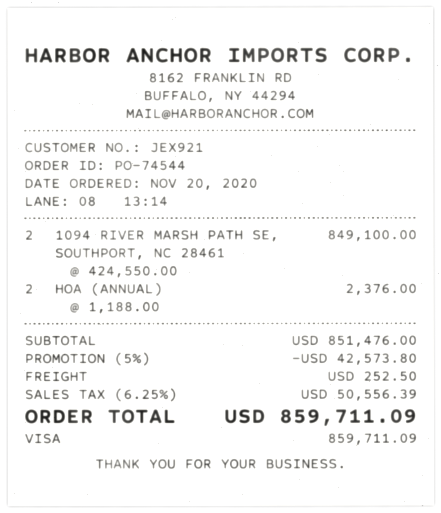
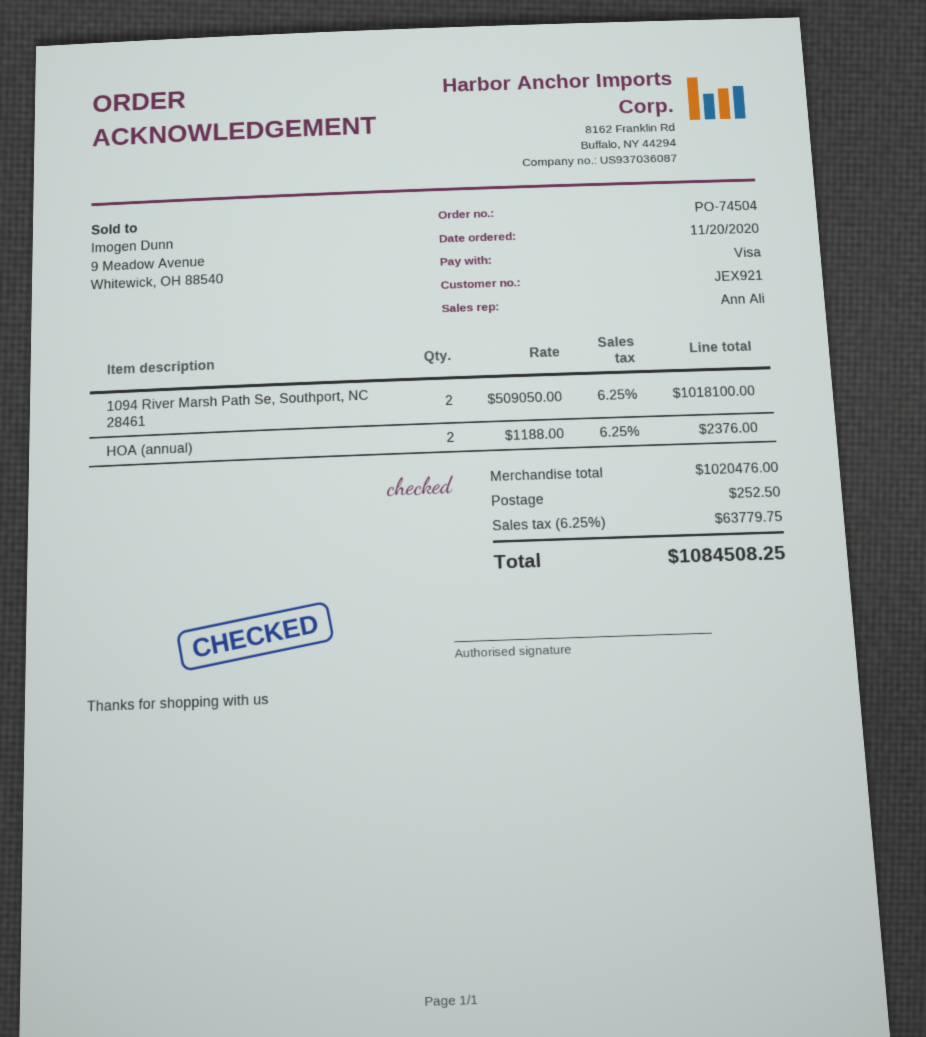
order number: PO-74544 -> PO-74504
1094 RIVER MARSH PATH SE, SOUTHPORT, NC 28461: 2 x 424550.00 = 849100.00 -> 2 x 509050.00 = 1018100.00
subtotal: 851476.00 -> 1020476.00
discount: 5% = 42573.80 -> none
tax: 6.25% = 50556.39 -> 6.25% = 63779.75
total: 859711.09 -> 1084508.25

